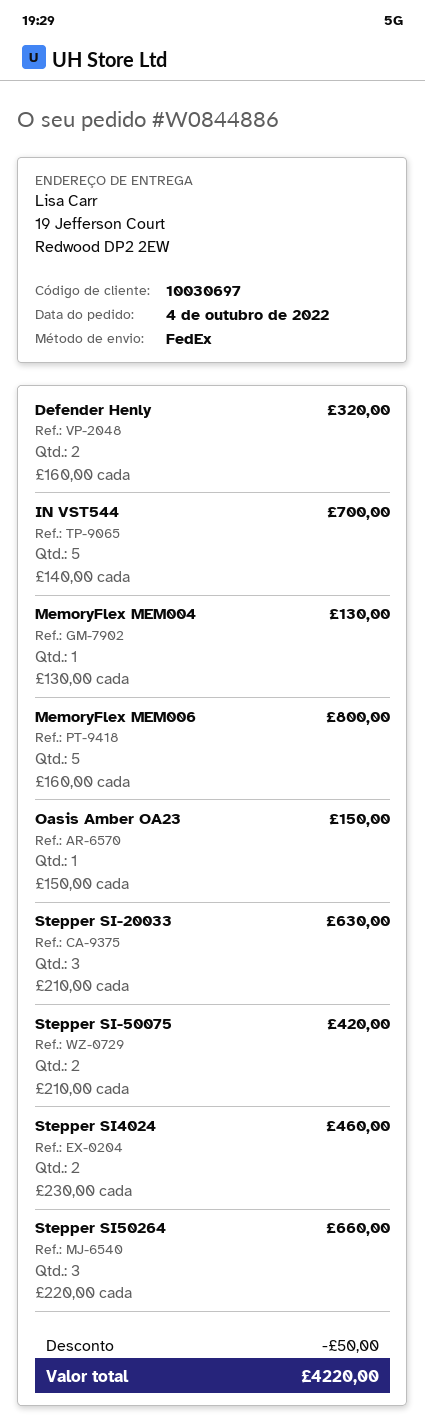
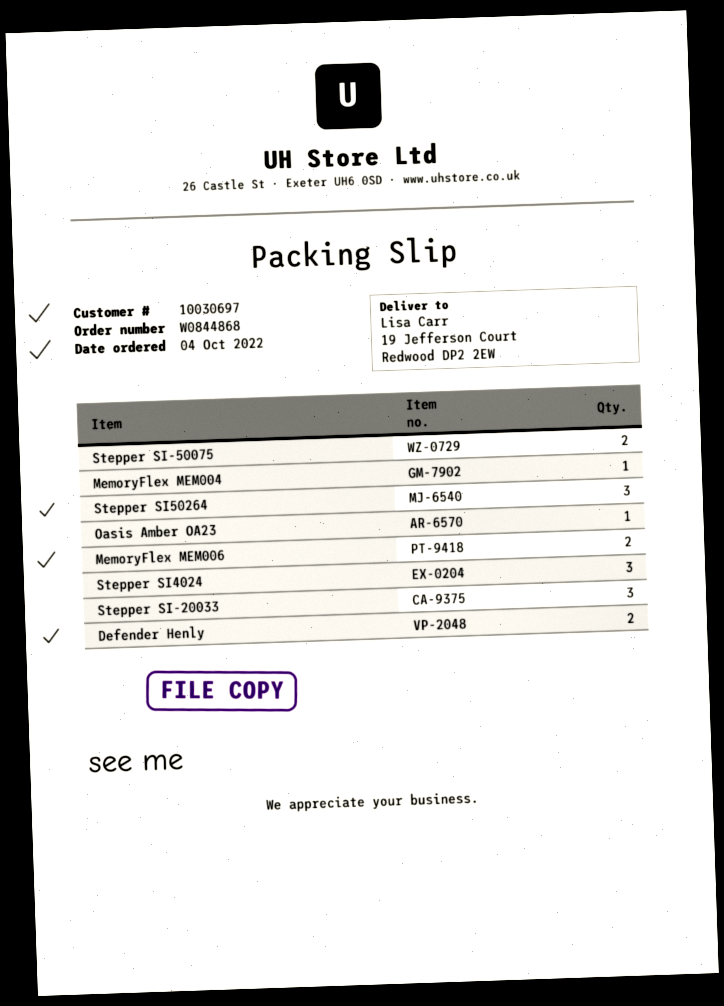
order number: W0844886 -> W0844868
IN VST544: 5 -> none
MemoryFlex MEM006: 5 -> 2
Stepper SI4024: 2 -> 3

